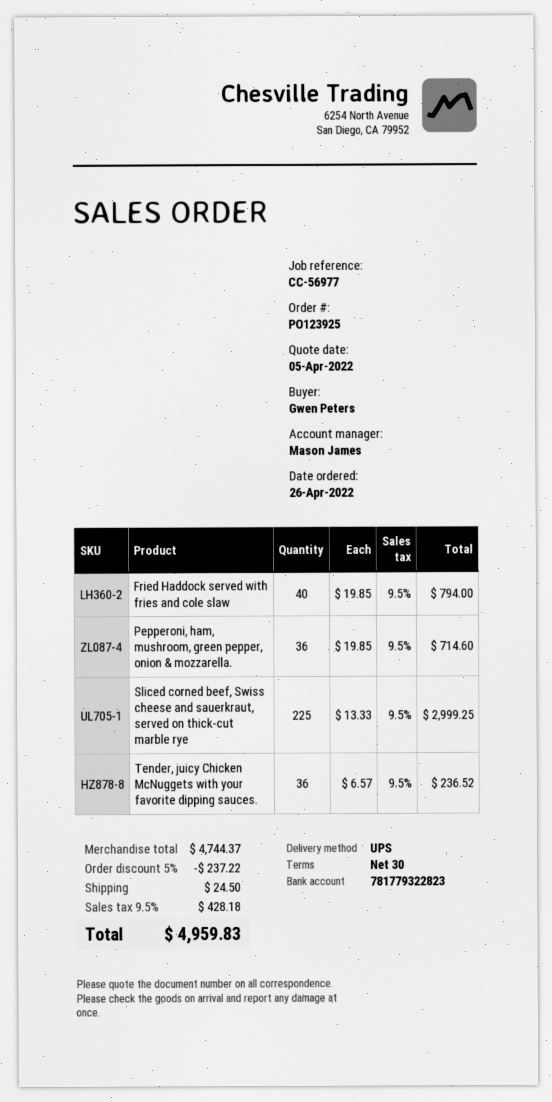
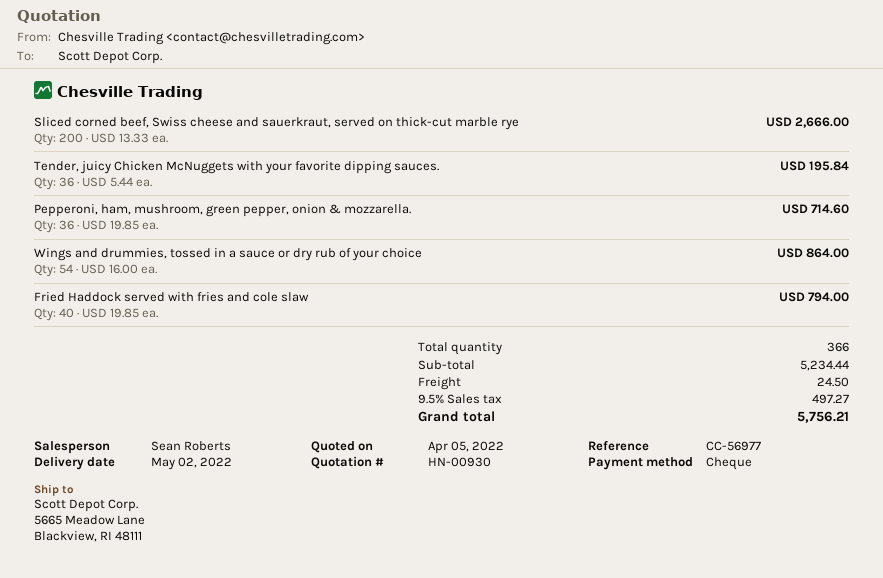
sales rep: Mason James -> Sean Roberts
Sliced corned beef, Swiss cheese and sauerkraut, served on thick-cut marble rye: 225 x 13.33 = 2999.25 -> 200 x 13.33 = 2666.00
Tender, juicy Chicken McNuggets with your favorite dipping sauces.: 36 x 6.57 = 236.52 -> 36 x 5.44 = 195.84
Wings and drummies, tossed in a sauce or dry rub of your choice: none -> 54 x 16.00 = 864.00
subtotal: 4744.37 -> 5234.44
discount: 5% = 237.22 -> none
tax: 9.5% = 428.18 -> 9.5% = 497.27
total: 4959.83 -> 5756.21

